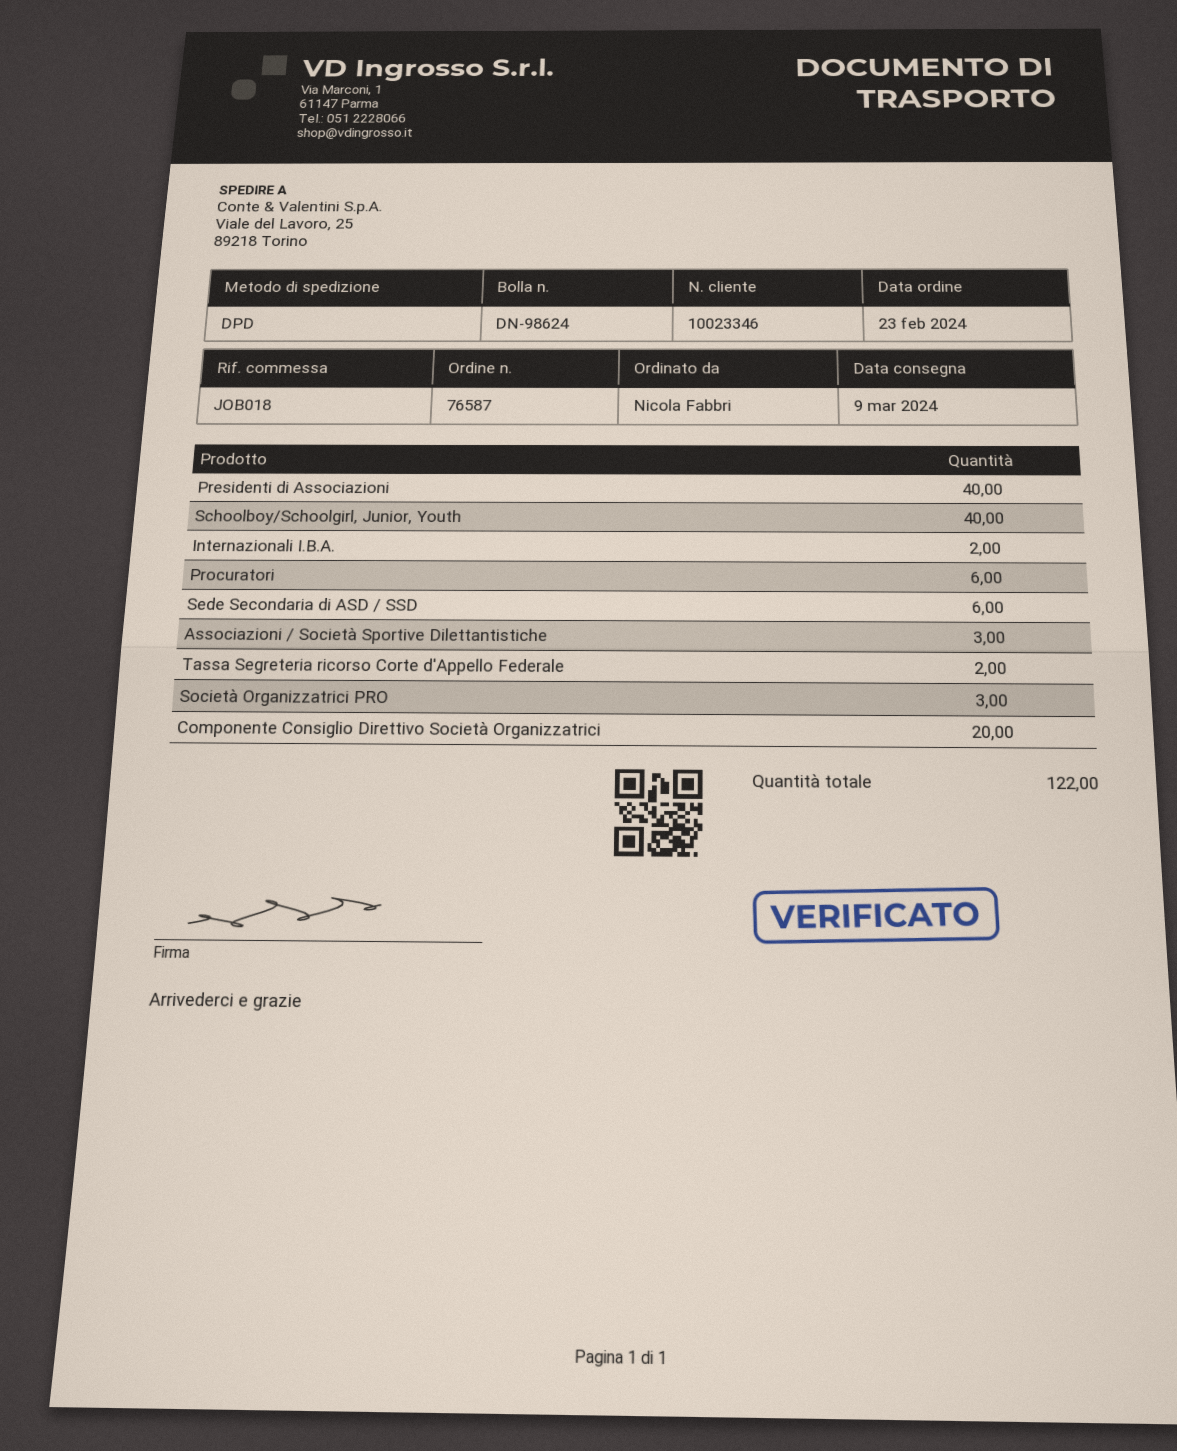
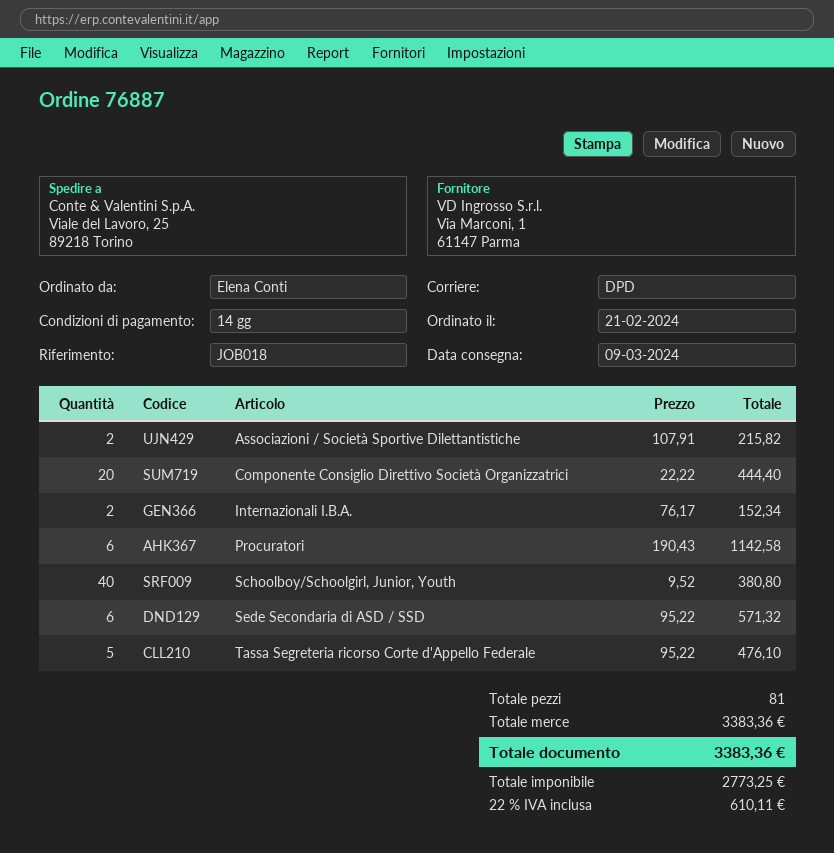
order number: 76587 -> 76887
order date: 2024-02-23 -> 2024-02-21
ordered by: Nicola Fabbri -> Elena Conti
Presidenti di Associazioni: 40 -> none
Associazioni / Società Sportive Dilettantistiche: 3 -> 2
Tassa Segreteria ricorso Corte d'Appello Federale: 2 -> 5
Società Organizzatrici PRO: 3 -> none
total quantity: 122 -> 81

